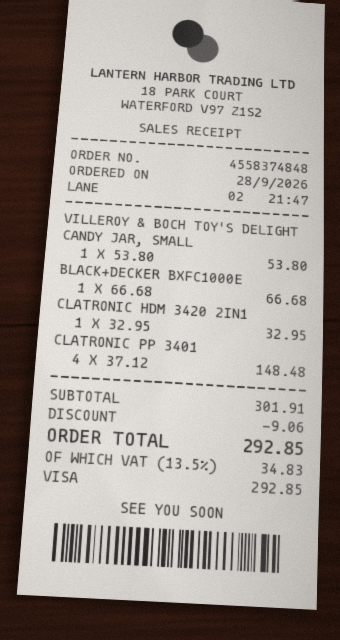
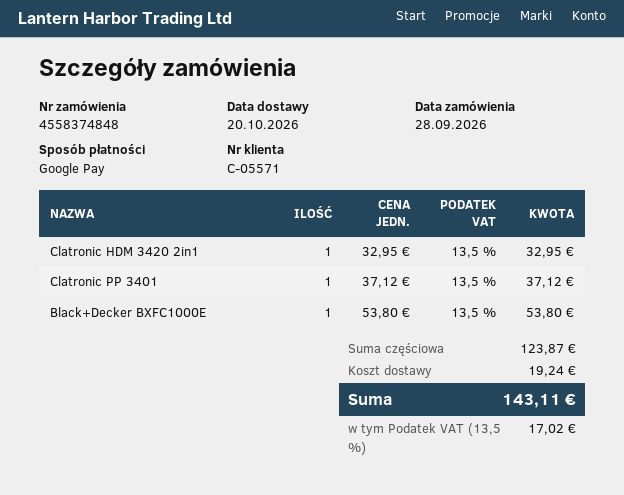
payment method: Visa -> Google Pay
VILLEROY & BOCH TOY'S DELIGHT CANDY JAR, SMALL: 1 x 53.80 = 53.80 -> none
BLACK+DECKER BXFC1000E: 1 x 66.68 = 66.68 -> 1 x 53.80 = 53.80
CLATRONIC PP 3401: 4 x 37.12 = 148.48 -> 1 x 37.12 = 37.12
subtotal: 301.91 -> 123.87
discount: 9.06 -> none
shipping: none -> 19.24
tax: 13.5% = 34.83 -> 13.5% = 17.02
total: 292.85 -> 143.11

